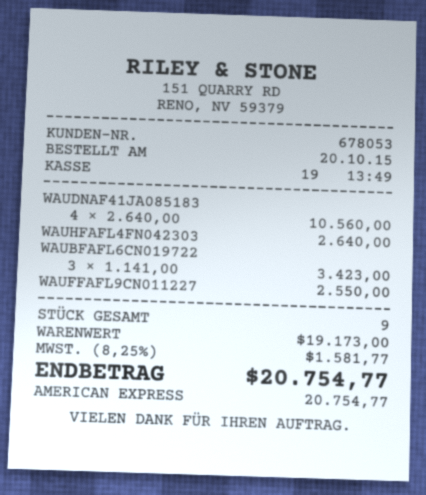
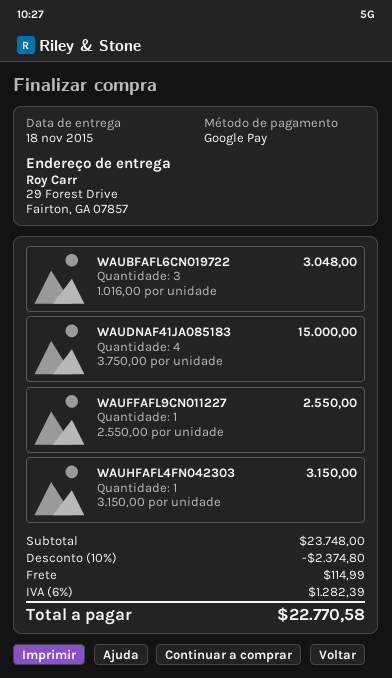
payment method: American Express -> Google Pay
WAUDNAF41JA085183: 4 x 2640.00 = 10560.00 -> 4 x 3750.00 = 15000.00
WAUHFAFL4FN042303: 1 x 2640.00 = 2640.00 -> 1 x 3150.00 = 3150.00
WAUBFAFL6CN019722: 3 x 1141.00 = 3423.00 -> 3 x 1016.00 = 3048.00
subtotal: 19173.00 -> 23748.00
discount: none -> 10% = 2374.80
shipping: none -> 114.99
tax: 8.25% = 1581.77 -> 6% = 1282.39
total: 20754.77 -> 22770.58

